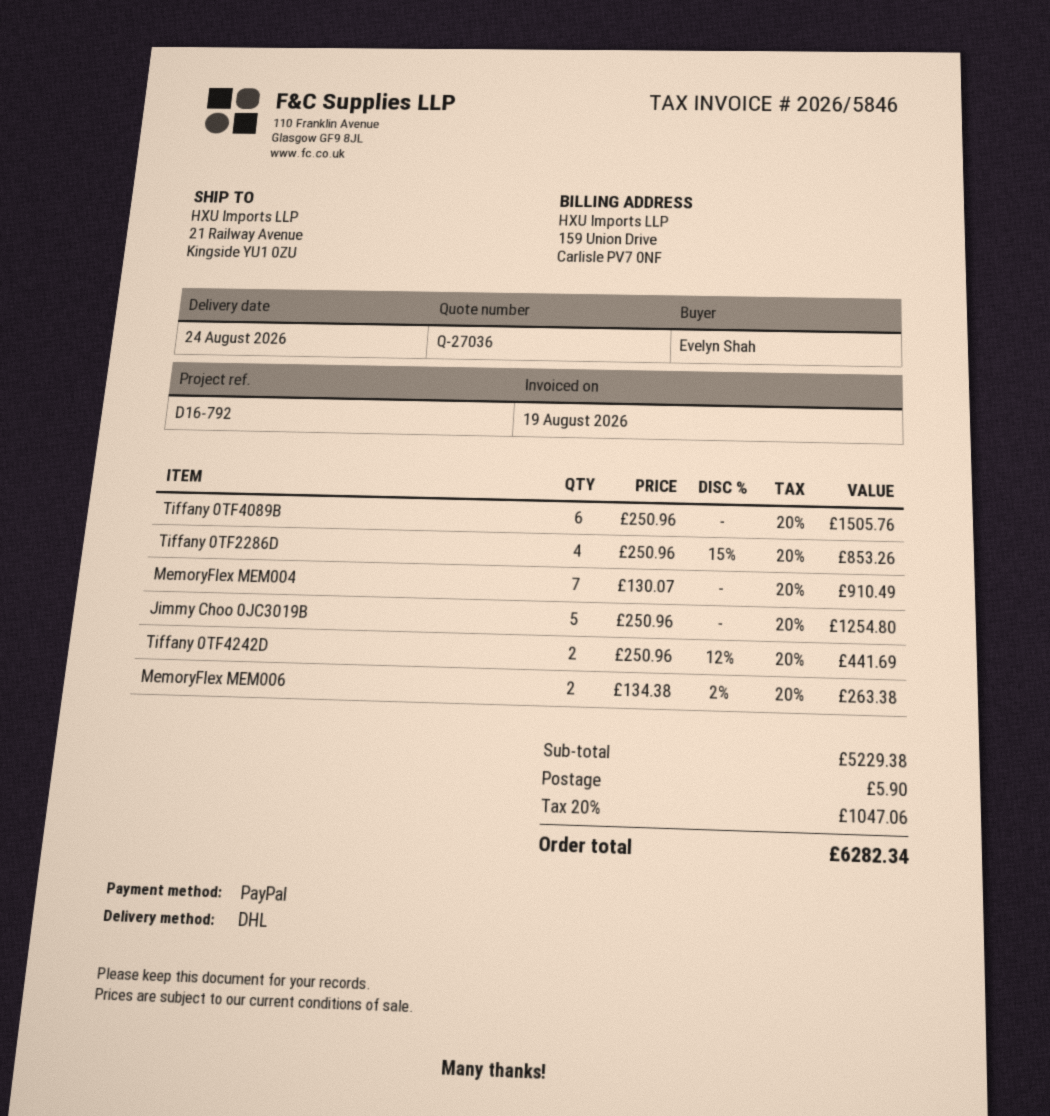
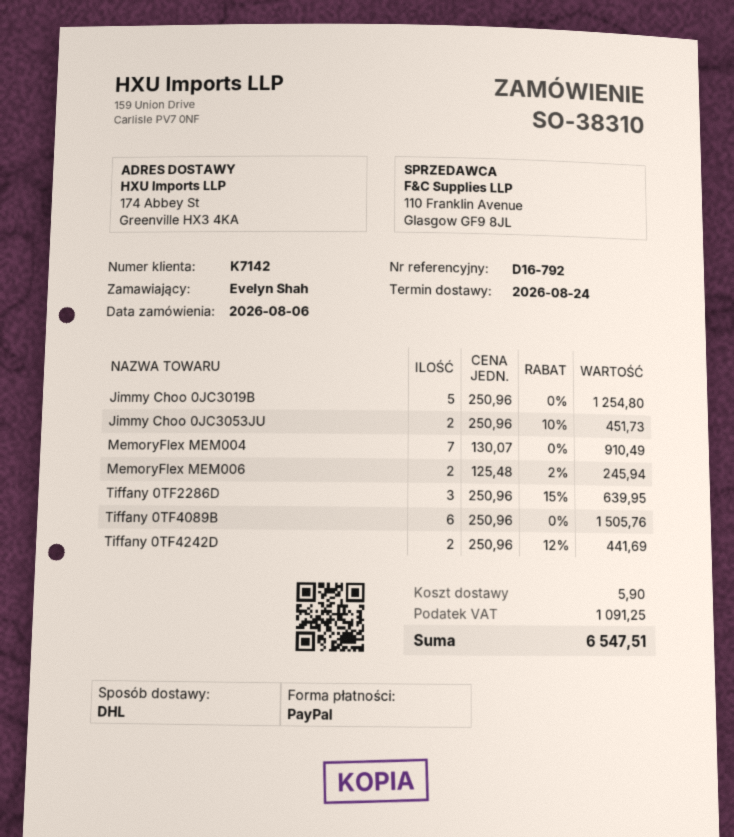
ship to: 21 Railway Avenue, Kingside YU1 0ZU -> 174 Abbey St, Greenville HX3 4KA
Tiffany 0TF2286D: 4 x 250.96 - 15% = 853.26 -> 3 x 250.96 - 15% = 639.95
MemoryFlex MEM006: 2 x 134.38 - 2% = 263.38 -> 2 x 125.48 - 2% = 245.94
Jimmy Choo 0JC3053JU: none -> 2 x 250.96 - 10% = 451.73
tax: 1047.06 -> 1091.25
total: 6282.34 -> 6547.51

